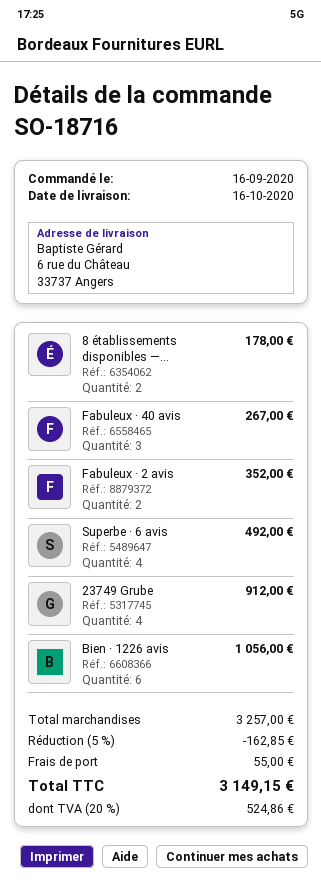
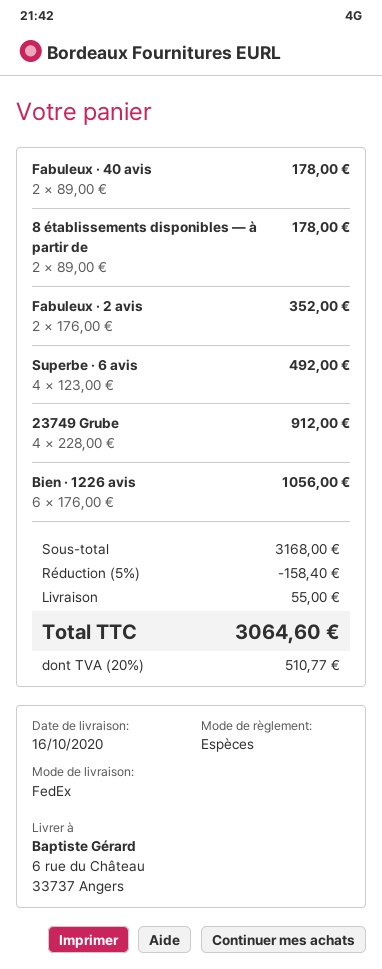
Fabuleux · 40 avis: 3 for 267.00 -> 2 for 178.00
subtotal: 3257.00 -> 3168.00
discount: 5% = 162.85 -> 5% = 158.40
tax: 20% = 524.86 -> 20% = 510.77
total: 3149.15 -> 3064.60

